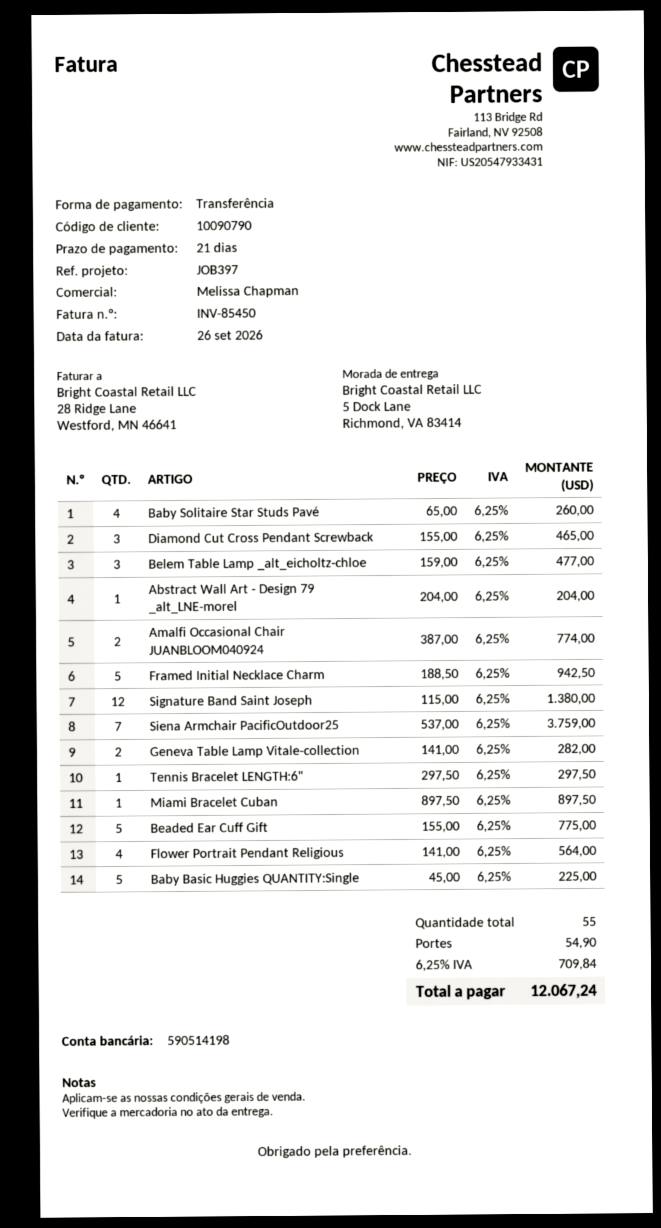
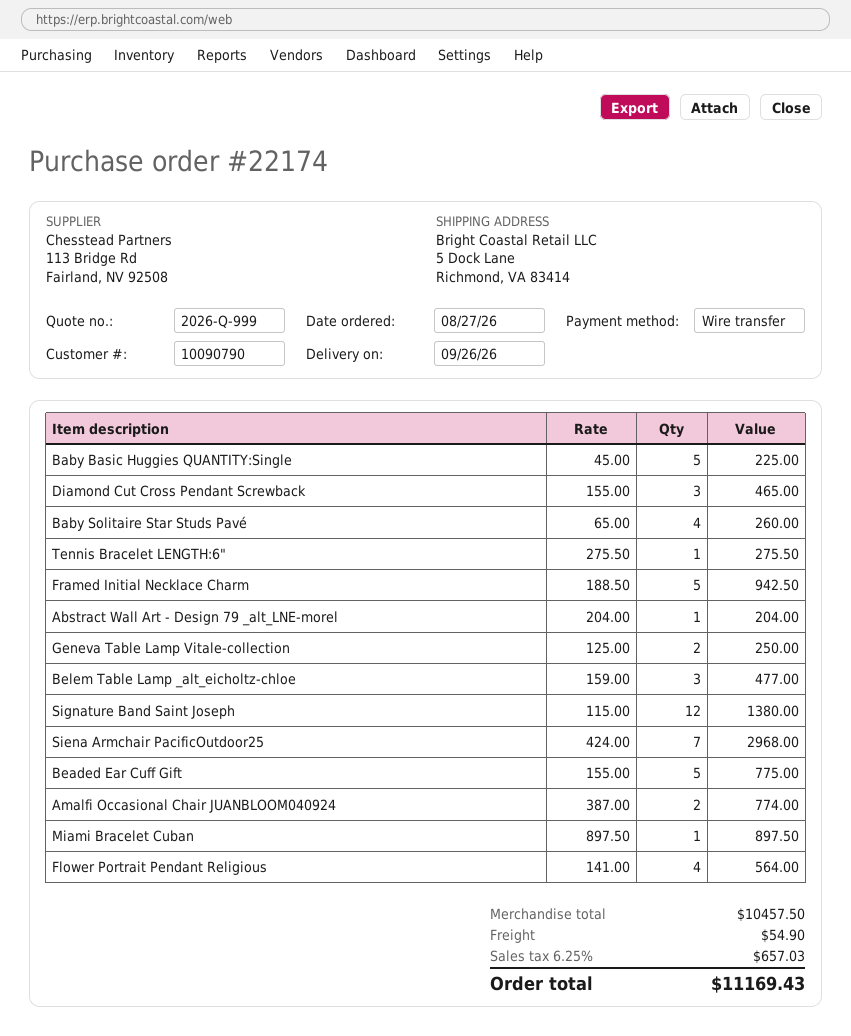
Siena Armchair PacificOutdoor25: 7 x 537.00 = 3759.00 -> 7 x 424.00 = 2968.00
Geneva Table Lamp Vitale-collection: 2 x 141.00 = 282.00 -> 2 x 125.00 = 250.00
Tennis Bracelet LENGTH:6": 1 x 297.50 = 297.50 -> 1 x 275.50 = 275.50
tax: 6.25% = 709.84 -> 6.25% = 657.03
total: 12067.24 -> 11169.43

